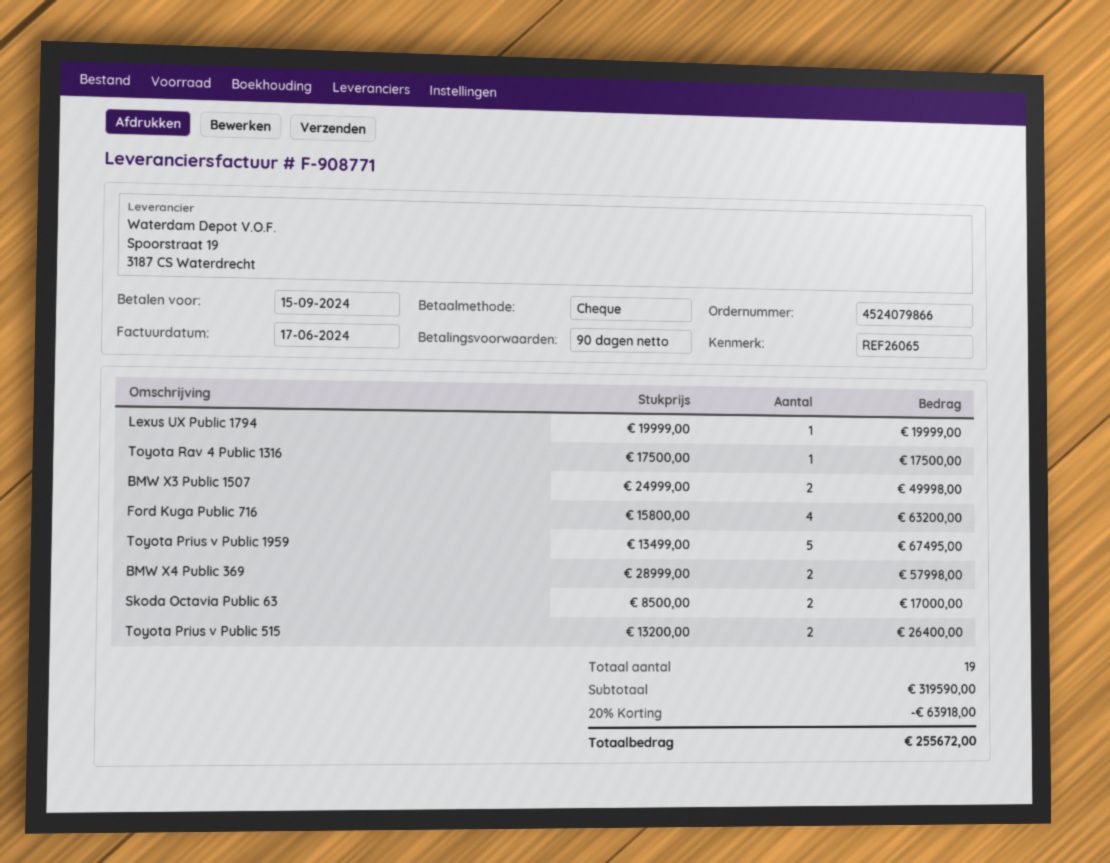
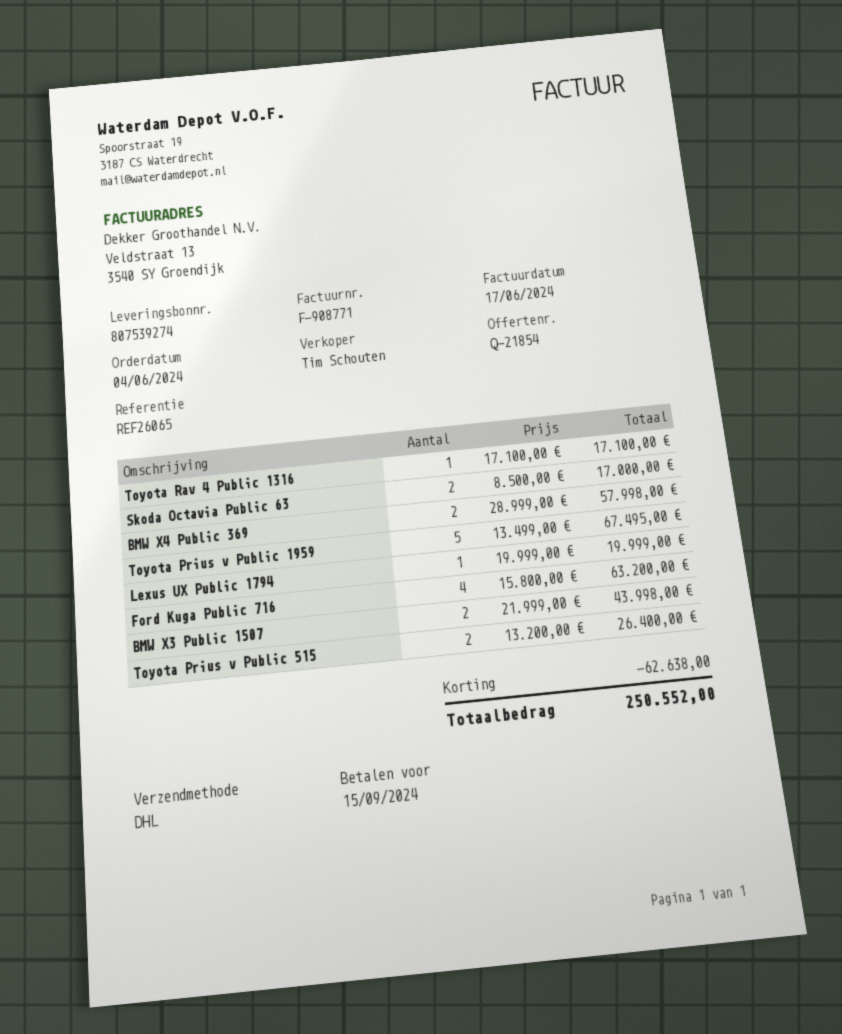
Toyota Rav 4 Public 1316: 1 x 17500.00 = 17500.00 -> 1 x 17100.00 = 17100.00
BMW X3 Public 1507: 2 x 24999.00 = 49998.00 -> 2 x 21999.00 = 43998.00
discount: 63918.00 -> 62638.00
total: 255672.00 -> 250552.00

